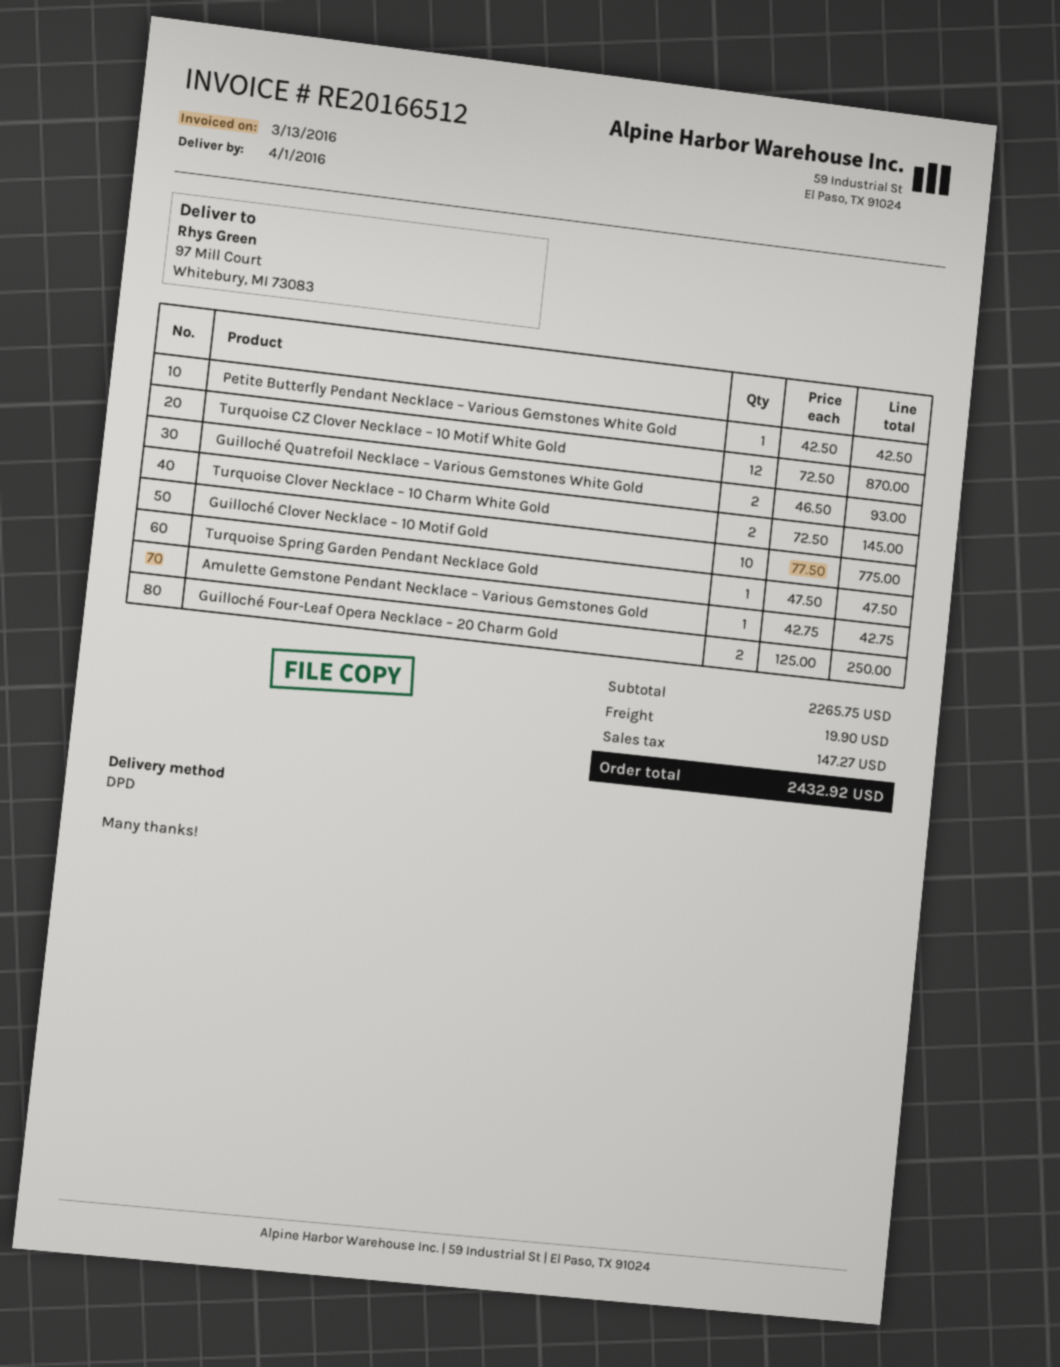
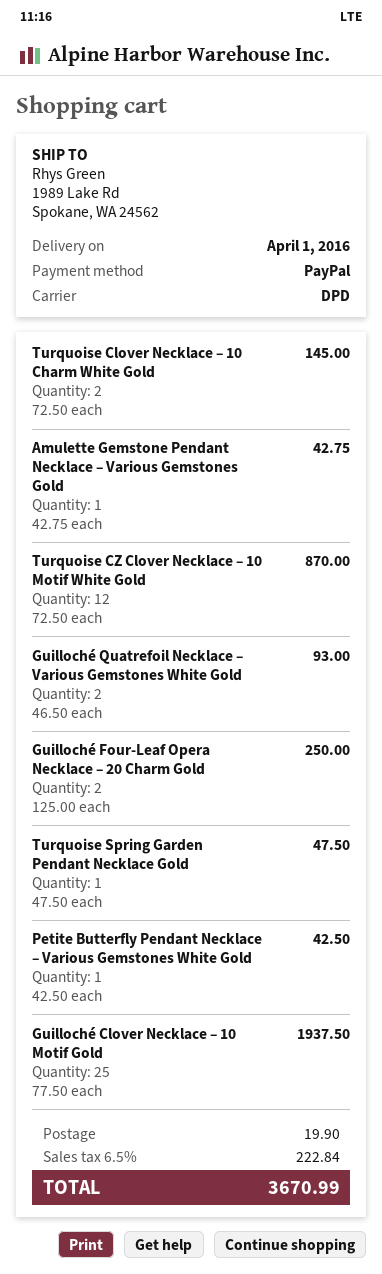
ship to: 97 Mill Court, Whitebury, MI 73083 -> 1989 Lake Rd, Spokane, WA 24562
Guilloché Clover Necklace – 10 Motif Gold: 10 x 77.50 = 775.00 -> 25 x 77.50 = 1937.50
tax: 147.27 -> 222.84
total: 2432.92 -> 3670.99

